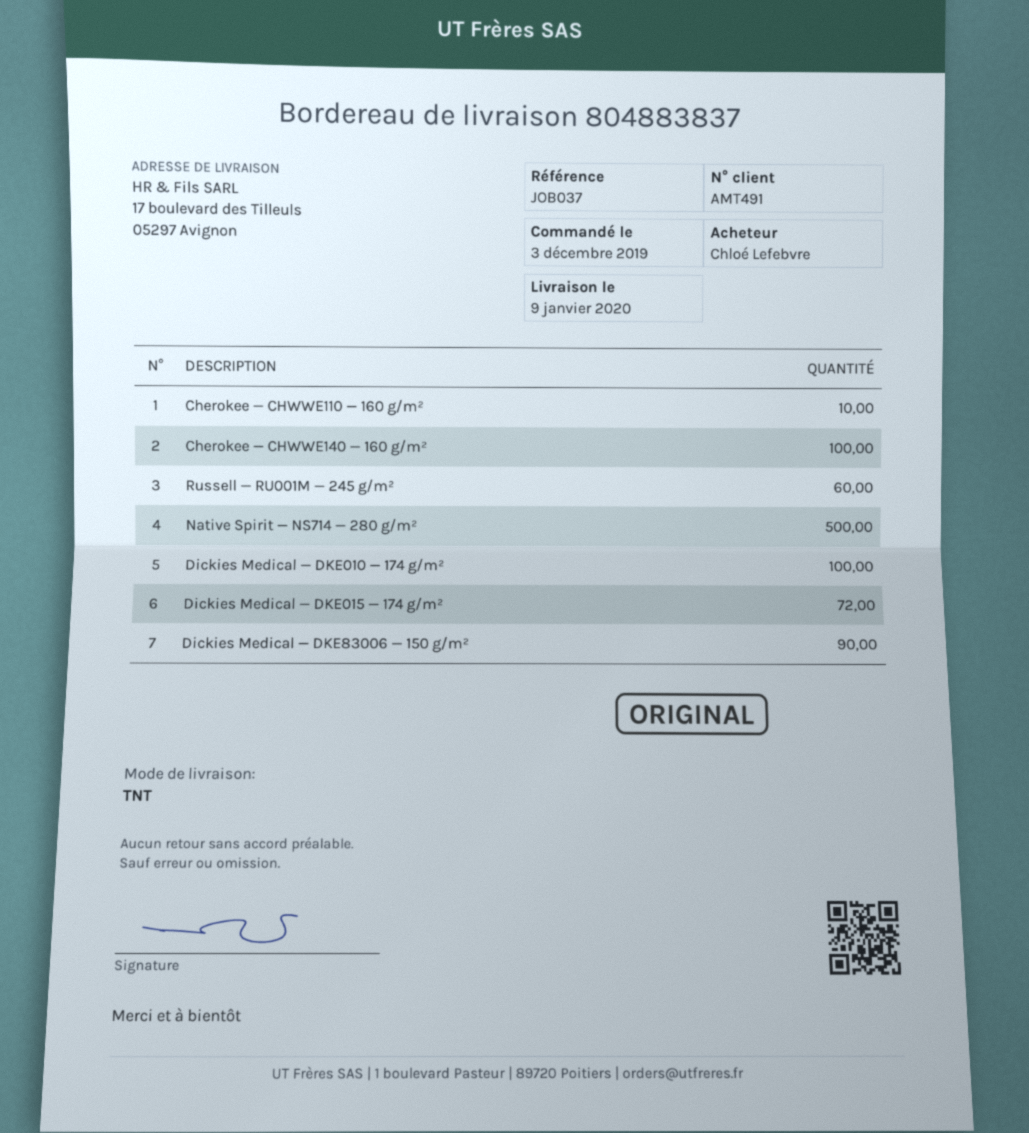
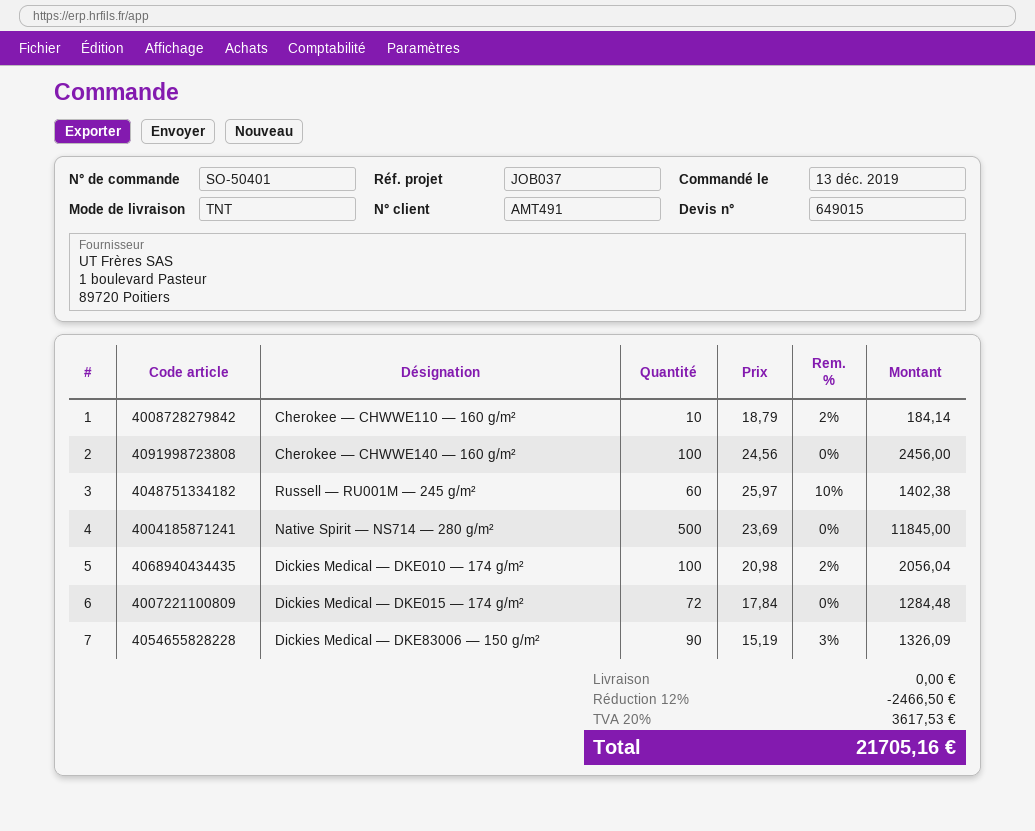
order date: 2019-12-03 -> 2019-12-13

